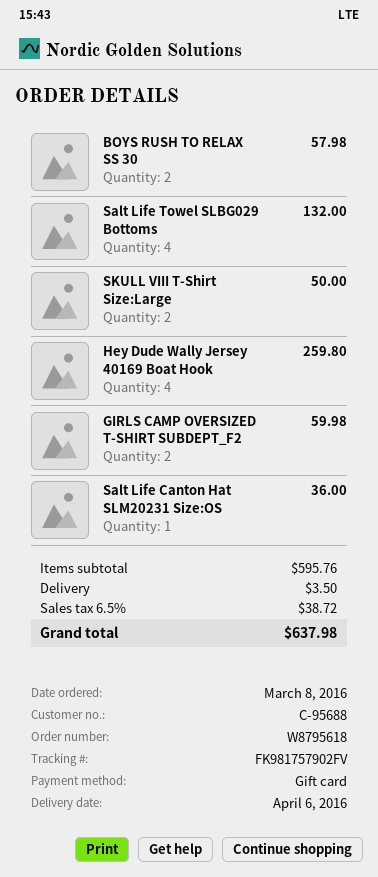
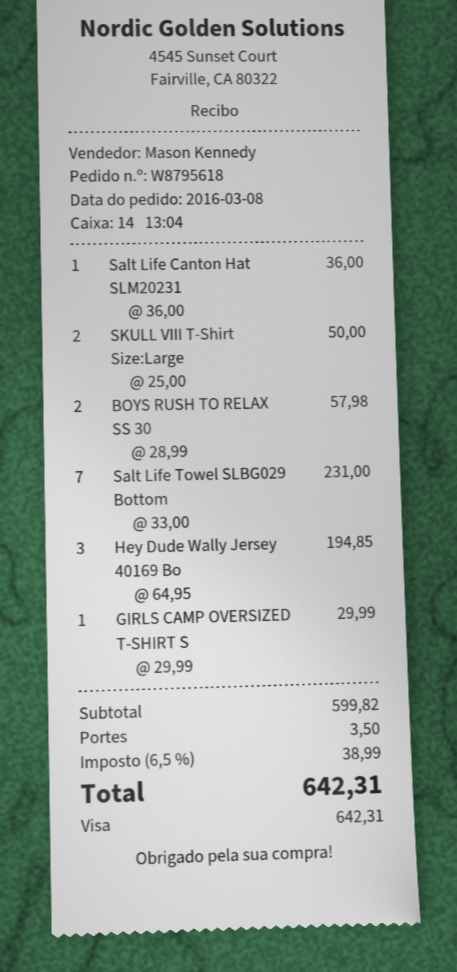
payment method: gift card -> Visa
Salt Life Towel SLBG029 Bottoms: 4 for 132.00 -> 7 for 231.00
Hey Dude Wally Jersey 40169 Boat Hook: 4 for 259.80 -> 3 for 194.85
GIRLS CAMP OVERSIZED T-SHIRT SUBDEPT_F2: 2 for 59.98 -> 1 for 29.99
subtotal: 595.76 -> 599.82
tax: 6.5% = 38.72 -> 6.5% = 38.99
total: 637.98 -> 642.31

